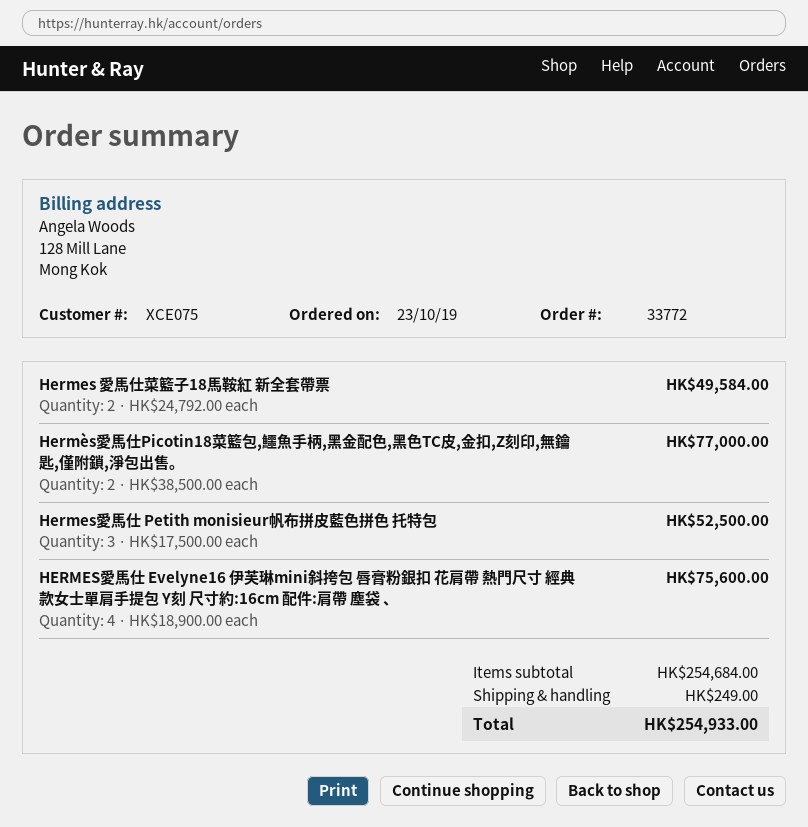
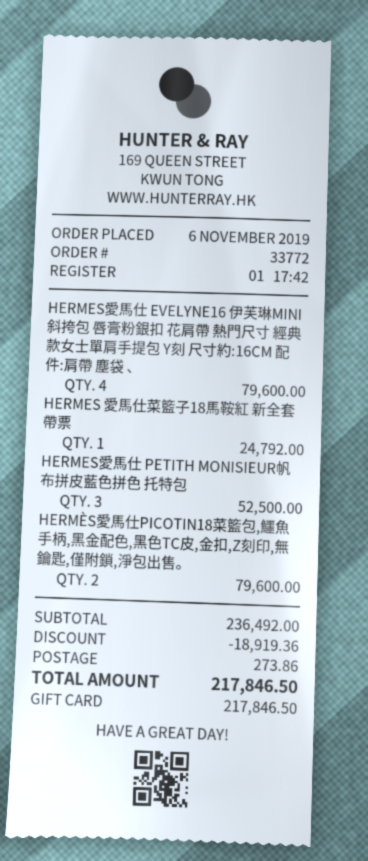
order date: 2019-10-23 -> 2019-11-06
Hermes 愛馬仕菜籃子18馬鞍紅 新全套帶票: 2 for 49584.00 -> 1 for 24792.00
Hermès愛馬仕Picotin18菜籃包,鱷魚手柄,黑金配色,黑色TC皮,金扣,Z刻印,無鑰匙,僅附鎖,淨包出售。: 2 for 77000.00 -> 2 for 79600.00
HERMES愛馬仕 Evelyne16 伊芙琳mini斜挎包 唇膏粉銀扣 花肩帶 熱門尺寸 經典款女士單肩手提包 Y刻 尺寸約:16cm 配件:肩帶 塵袋 、: 4 for 75600.00 -> 4 for 79600.00
subtotal: 254684.00 -> 236492.00
discount: none -> 18919.36
shipping: 249.00 -> 273.86
total: 254933.00 -> 217846.50

